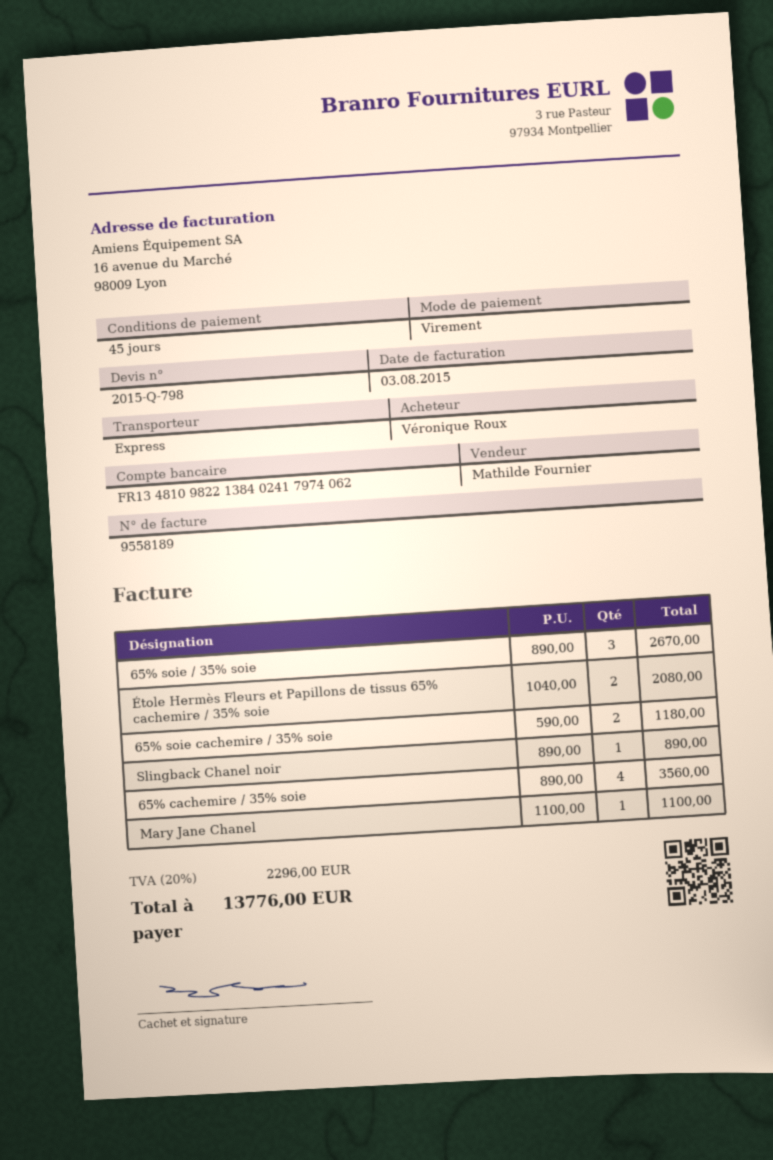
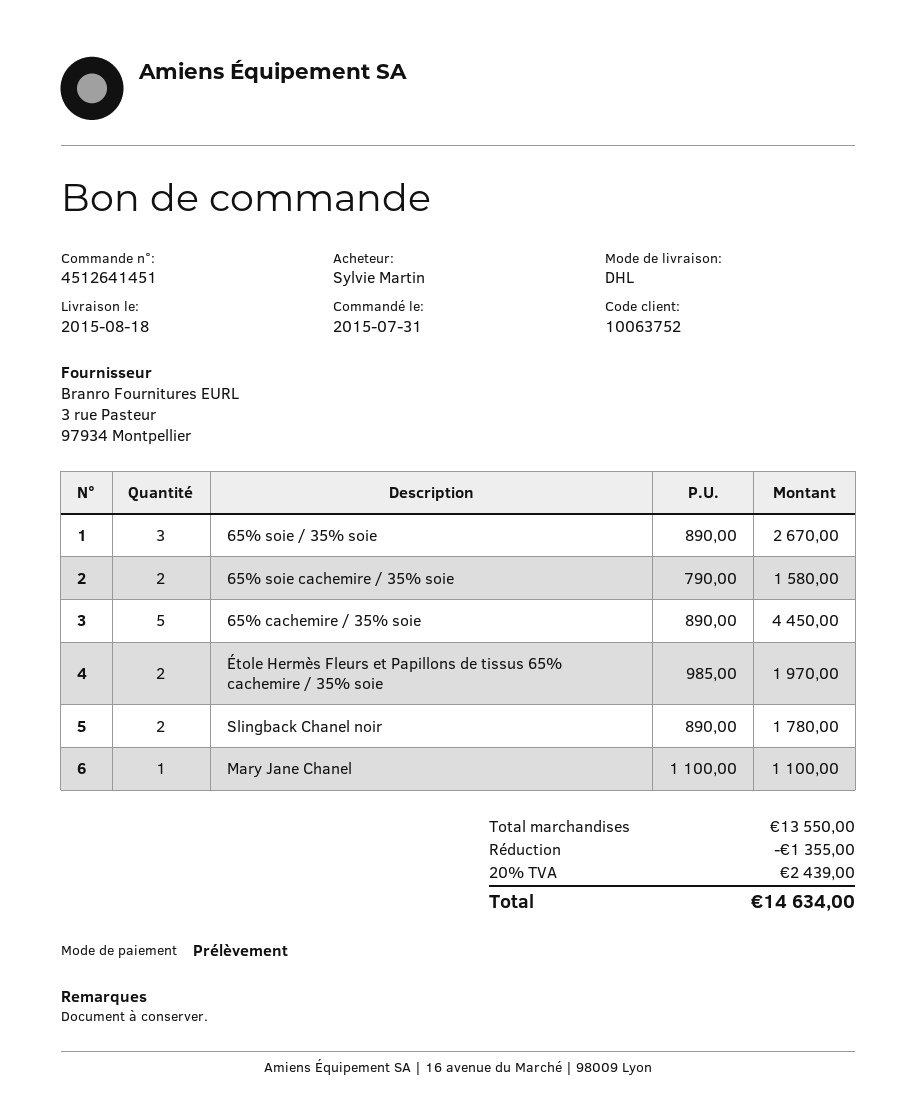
ordered by: Véronique Roux -> Sylvie Martin
payment method: bank transfer -> direct debit
shipping method: express -> DHL
Étole Hermès Fleurs et Papillons de tissus 65% cachemire / 35% soie: 2 x 1040.00 = 2080.00 -> 2 x 985.00 = 1970.00
65% soie cachemire / 35% soie: 2 x 590.00 = 1180.00 -> 2 x 790.00 = 1580.00
Slingback Chanel noir: 1 x 890.00 = 890.00 -> 2 x 890.00 = 1780.00
65% cachemire / 35% soie: 4 x 890.00 = 3560.00 -> 5 x 890.00 = 4450.00
discount: none -> 1355.00
tax: 20% = 2296.00 -> 20% = 2439.00
total: 13776.00 -> 14634.00

